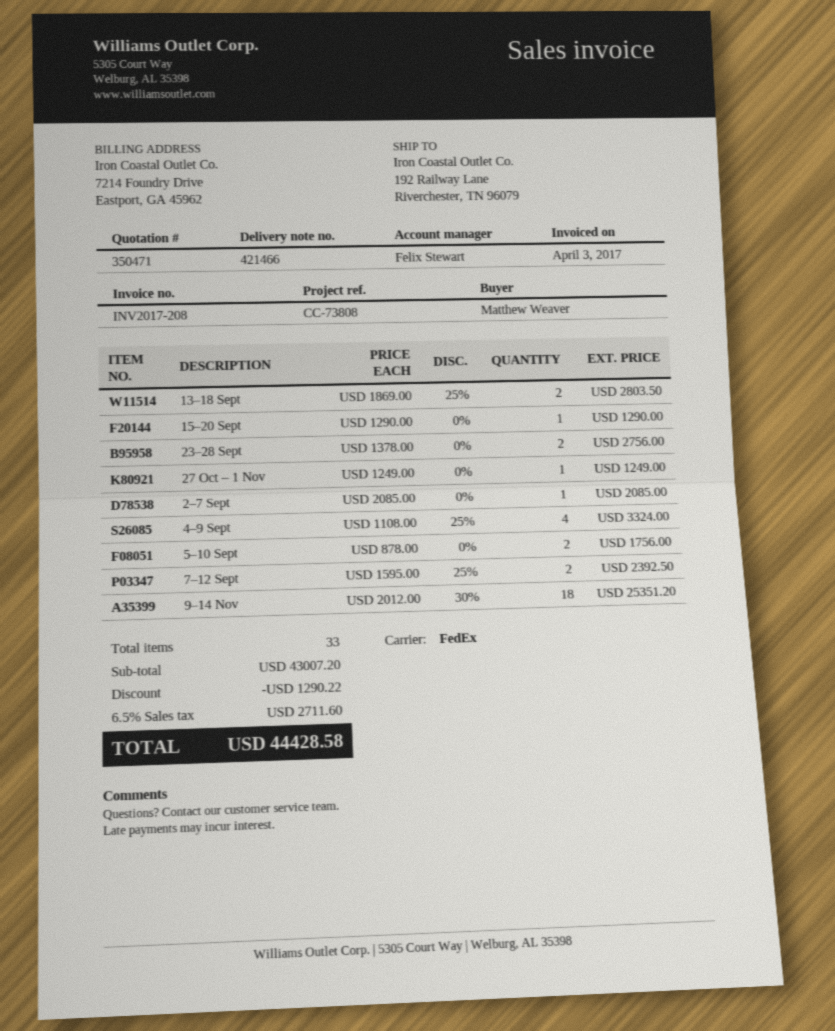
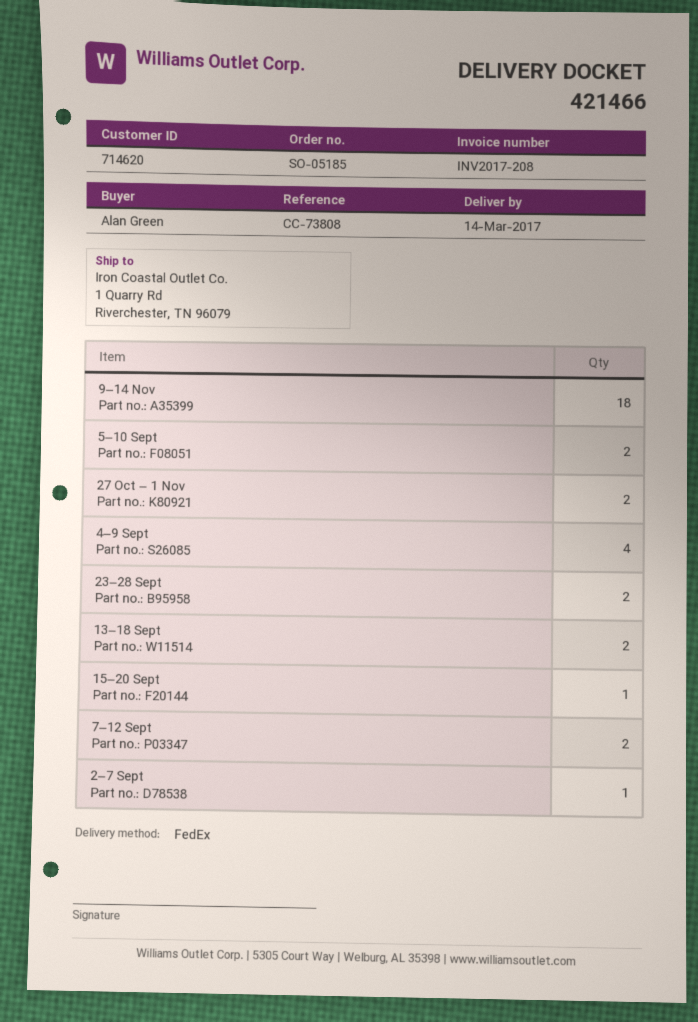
ordered by: Matthew Weaver -> Alan Green
ship to: 192 Railway Lane, Riverchester, TN 96079 -> 1 Quarry Rd, Riverchester, TN 96079
27 Oct – 1 Nov: 1 -> 2

